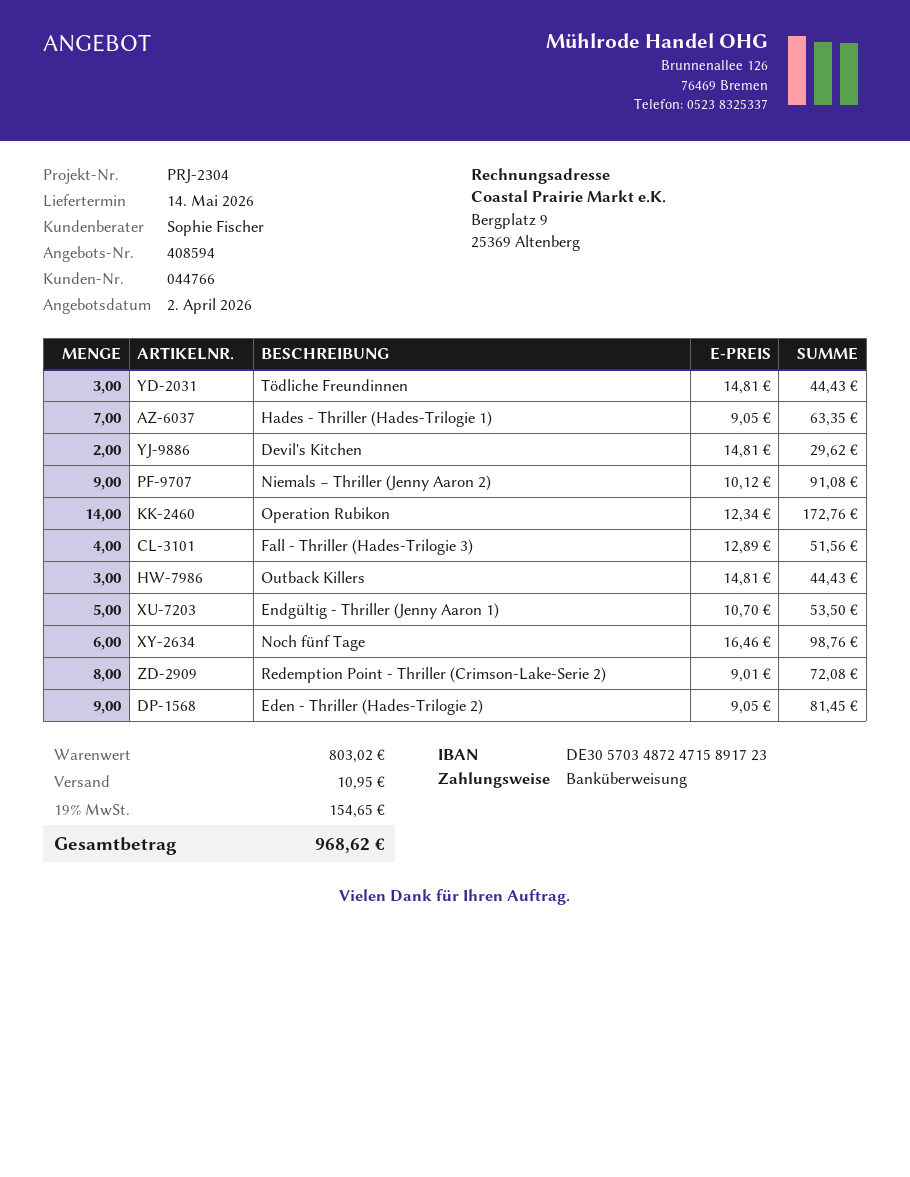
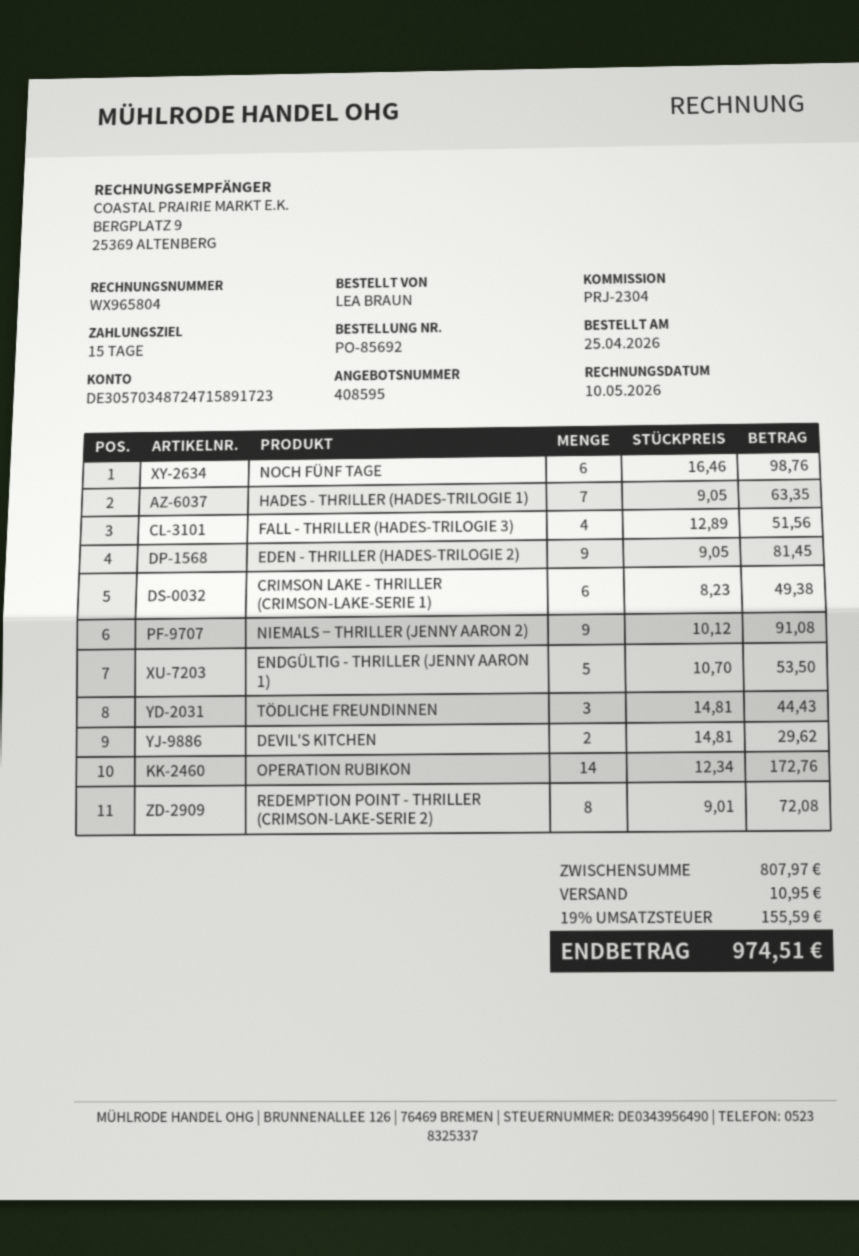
quote number: 408594 -> 408595
Outback Killers: 3 x 14.81 = 44.43 -> none
CRIMSON LAKE - THRILLER (CRIMSON-LAKE-SERIE 1): none -> 6 x 8.23 = 49.38
subtotal: 803.02 -> 807.97
tax: 19% = 154.65 -> 19% = 155.59
total: 968.62 -> 974.51

